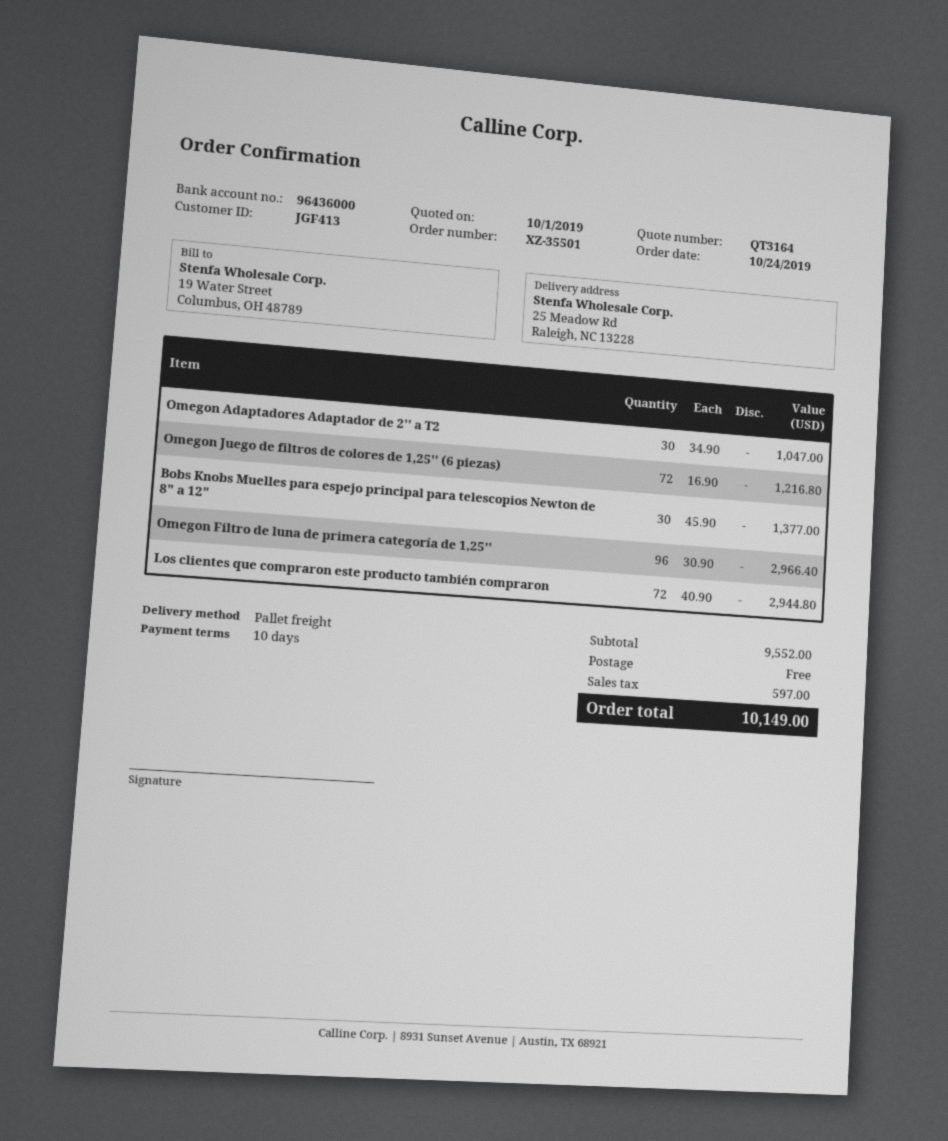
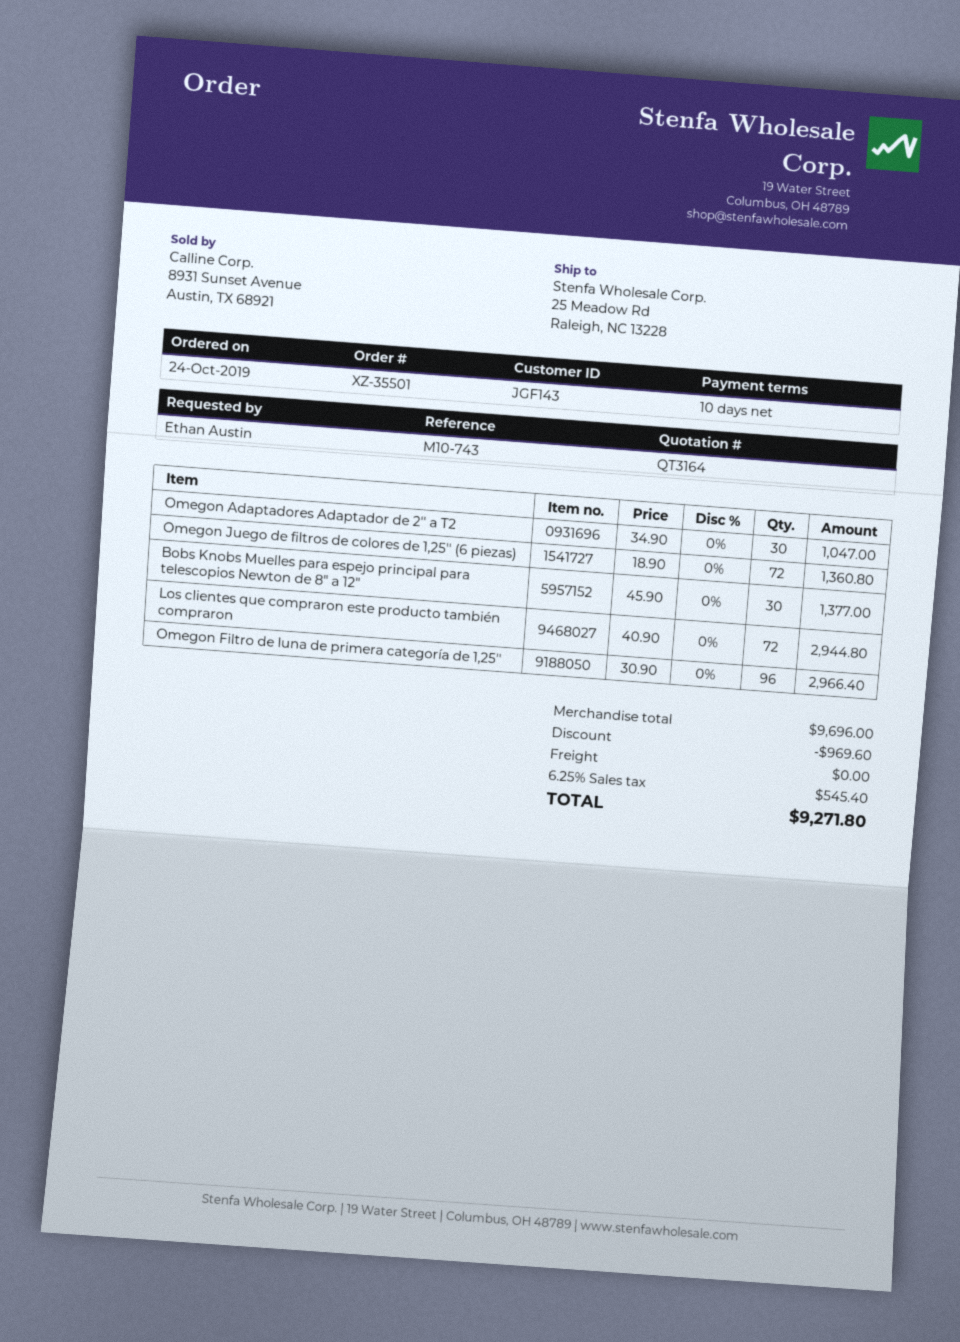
customer number: JGF413 -> JGF143
Omegon Juego de filtros de colores de 1,25'' (6 piezas): 72 x 16.90 = 1216.80 -> 72 x 18.90 = 1360.80
subtotal: 9552.00 -> 9696.00
discount: none -> 969.60
tax: 597.00 -> 545.40
total: 10149.00 -> 9271.80

